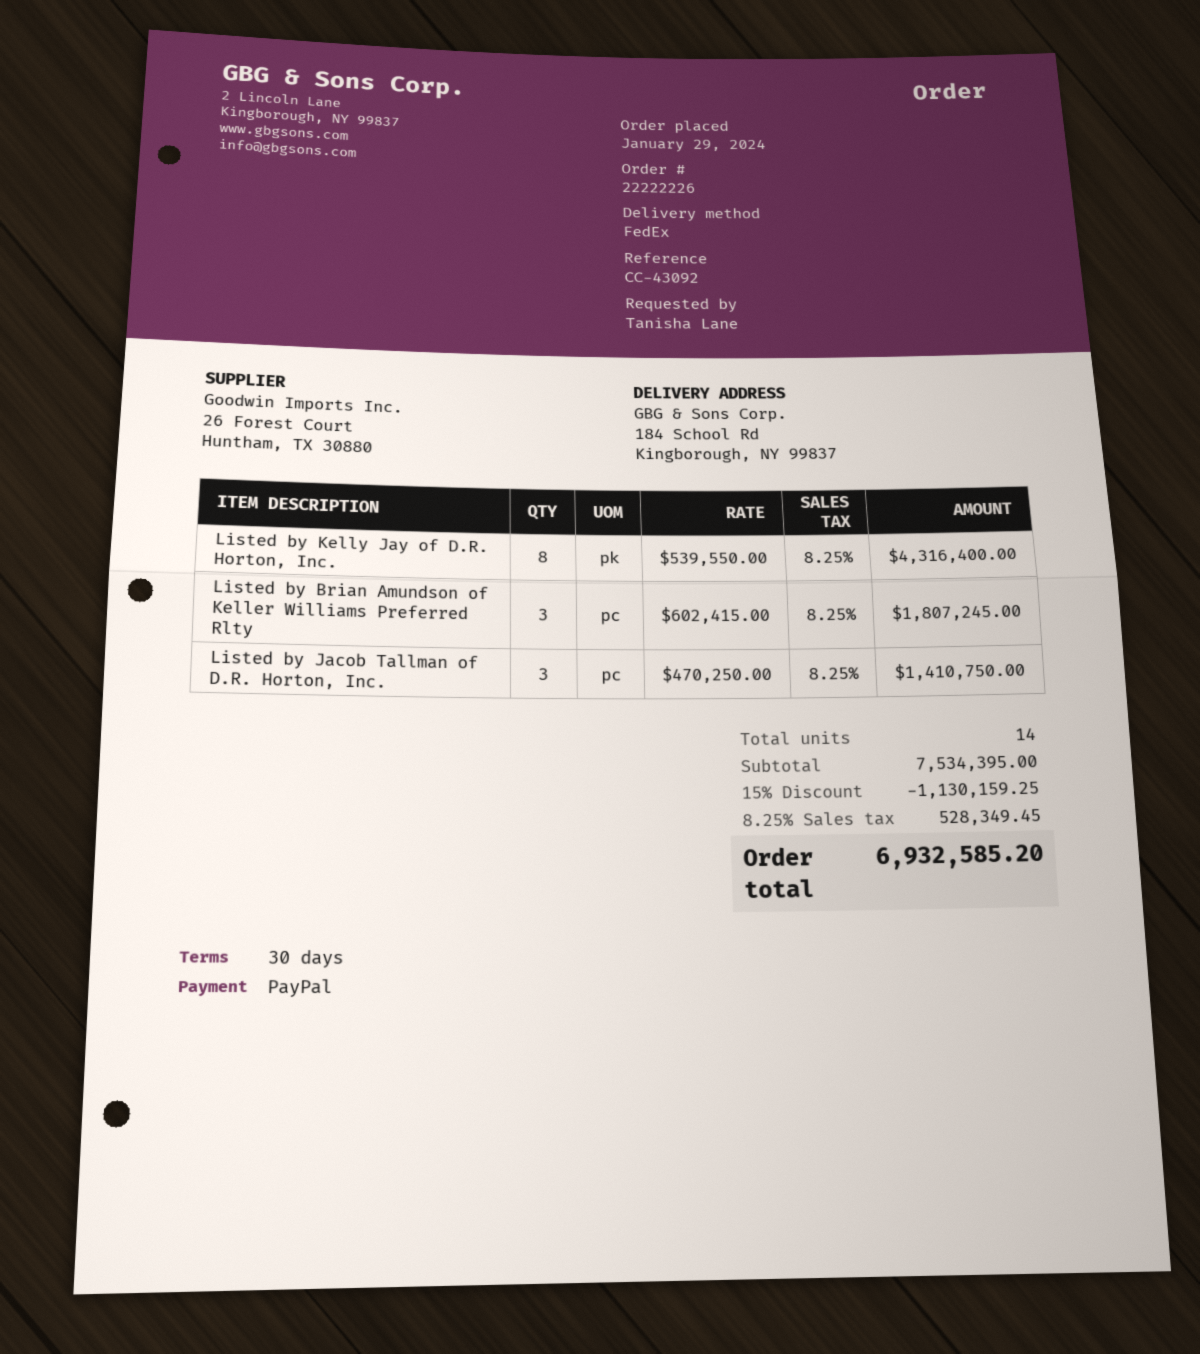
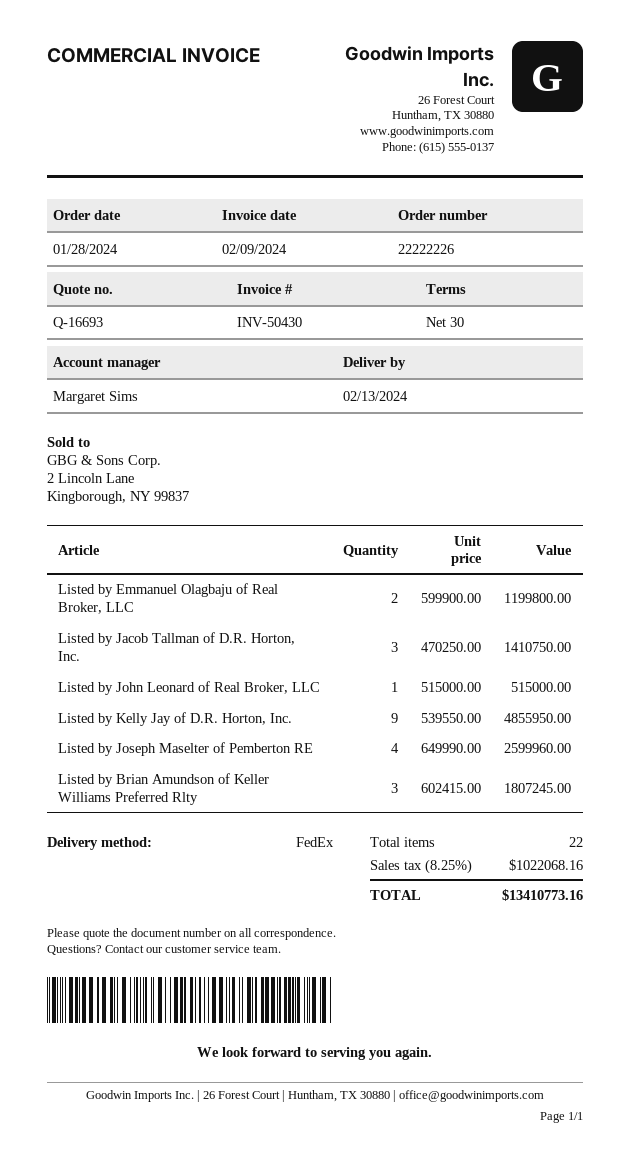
order date: 2024-01-29 -> 2024-01-28
Listed by Kelly Jay of D.R. Horton, Inc.: 8 x 539550.00 = 4316400.00 -> 9 x 539550.00 = 4855950.00
Listed by Emmanuel Olagbaju of Real Broker, LLC: none -> 2 x 599900.00 = 1199800.00
Listed by John Leonard of Real Broker, LLC: none -> 1 x 515000.00 = 515000.00
Listed by Joseph Maselter of Pemberton RE: none -> 4 x 649990.00 = 2599960.00
total quantity: 14 -> 22
discount: 15% = 1130159.25 -> none
tax: 8.25% = 528349.45 -> 8.25% = 1022068.16
total: 6932585.20 -> 13410773.16

